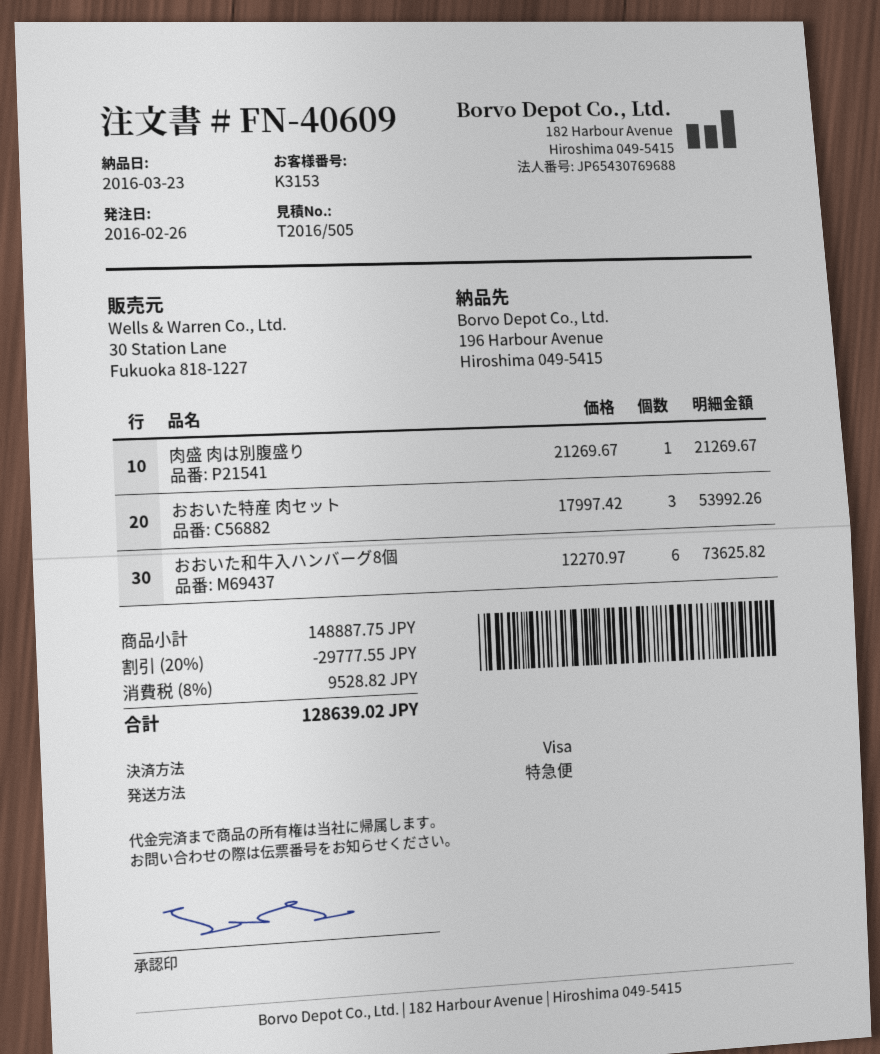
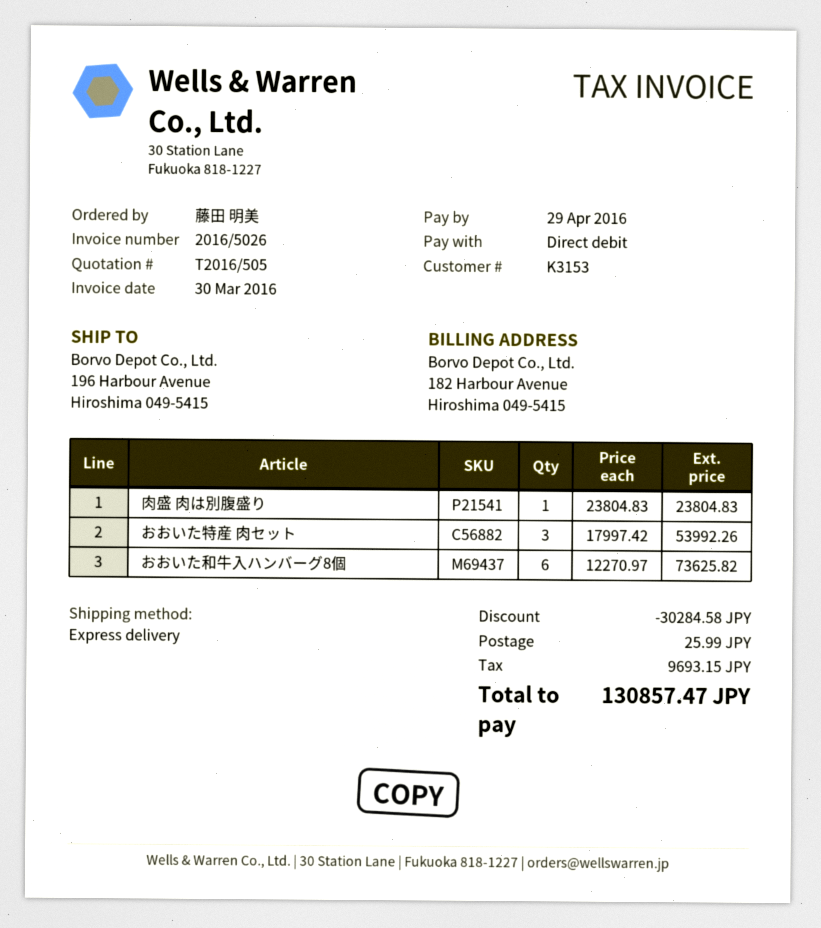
payment method: Visa -> direct debit
肉盛 肉は別腹盛り: 1 x 21269.67 = 21269.67 -> 1 x 23804.83 = 23804.83
discount: 29777.55 -> 30284.58
shipping: none -> 25.99
tax: 9528.82 -> 9693.15
total: 128639.02 -> 130857.47

